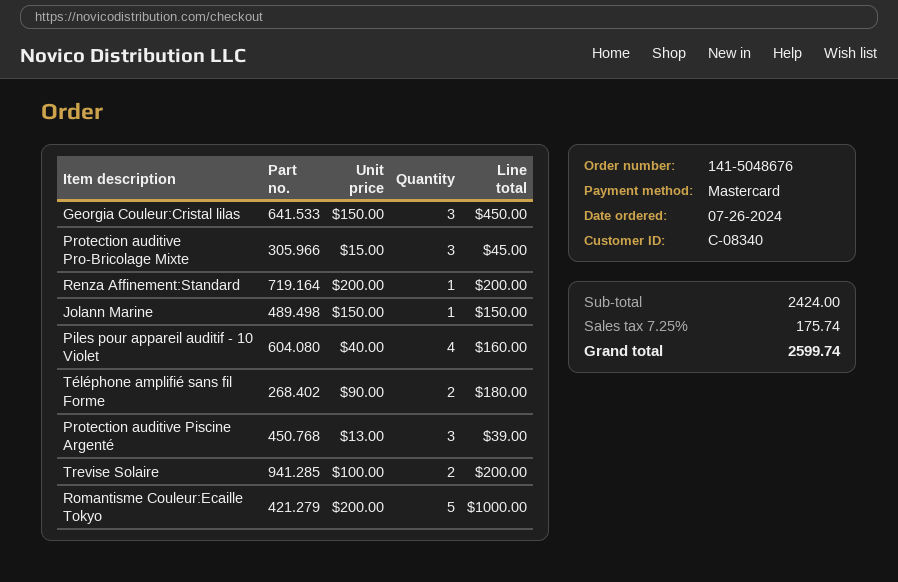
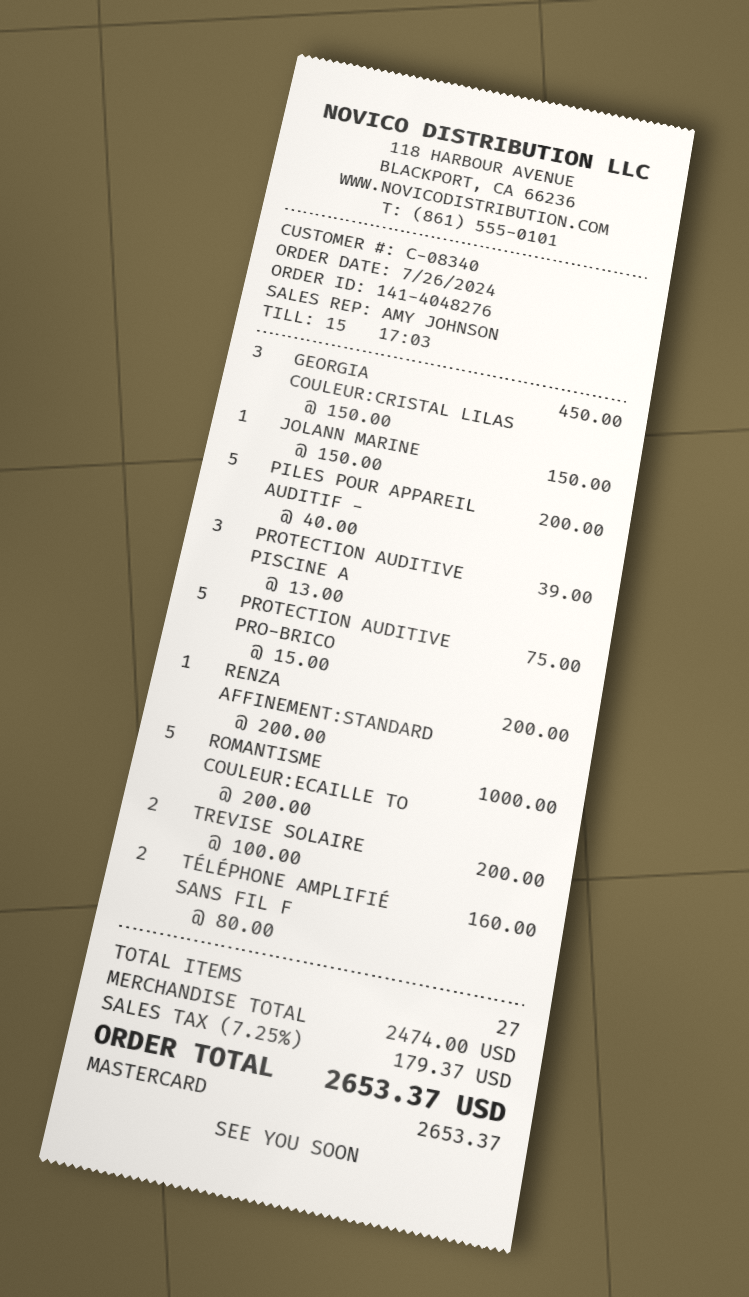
order number: 141-5048676 -> 141-4048276
Protection auditive Pro-Bricolage Mixte: 3 x 15.00 = 45.00 -> 5 x 15.00 = 75.00
Piles pour appareil auditif - 10 Violet: 4 x 40.00 = 160.00 -> 5 x 40.00 = 200.00
Téléphone amplifié sans fil Forme: 2 x 90.00 = 180.00 -> 2 x 80.00 = 160.00
subtotal: 2424.00 -> 2474.00
tax: 7.25% = 175.74 -> 7.25% = 179.37
total: 2599.74 -> 2653.37

